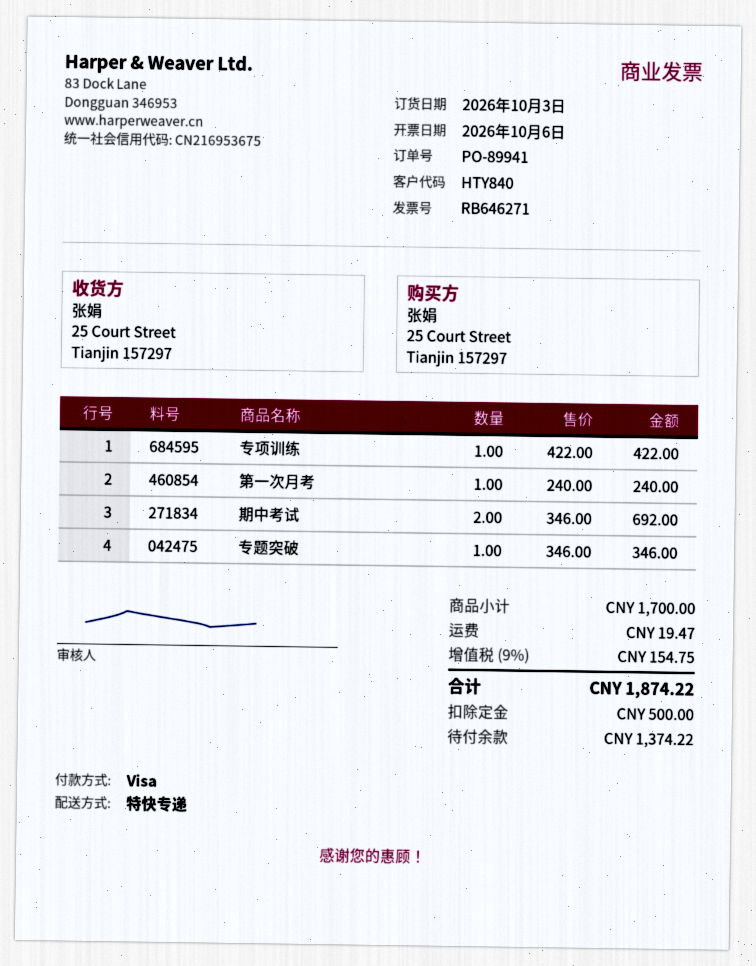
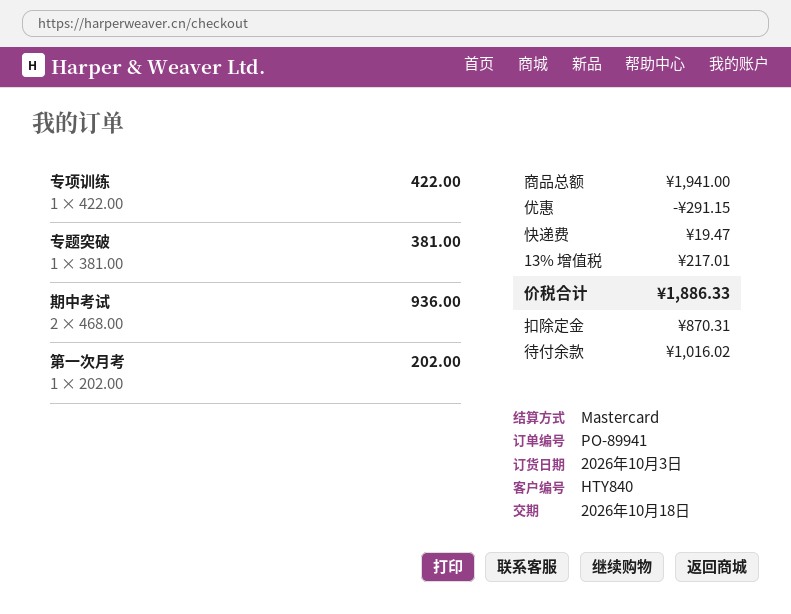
payment method: Visa -> Mastercard
第一次月考: 1 x 240.00 = 240.00 -> 1 x 202.00 = 202.00
期中考试: 2 x 346.00 = 692.00 -> 2 x 468.00 = 936.00
专题突破: 1 x 346.00 = 346.00 -> 1 x 381.00 = 381.00
subtotal: 1700.00 -> 1941.00
discount: none -> 291.15
tax: 9% = 154.75 -> 13% = 217.01
total: 1874.22 -> 1886.33
deposit: 500.00 -> 870.31
balance: 1374.22 -> 1016.02

